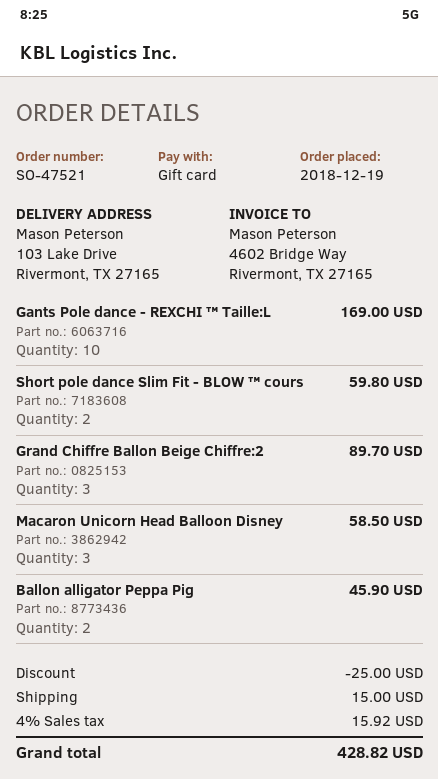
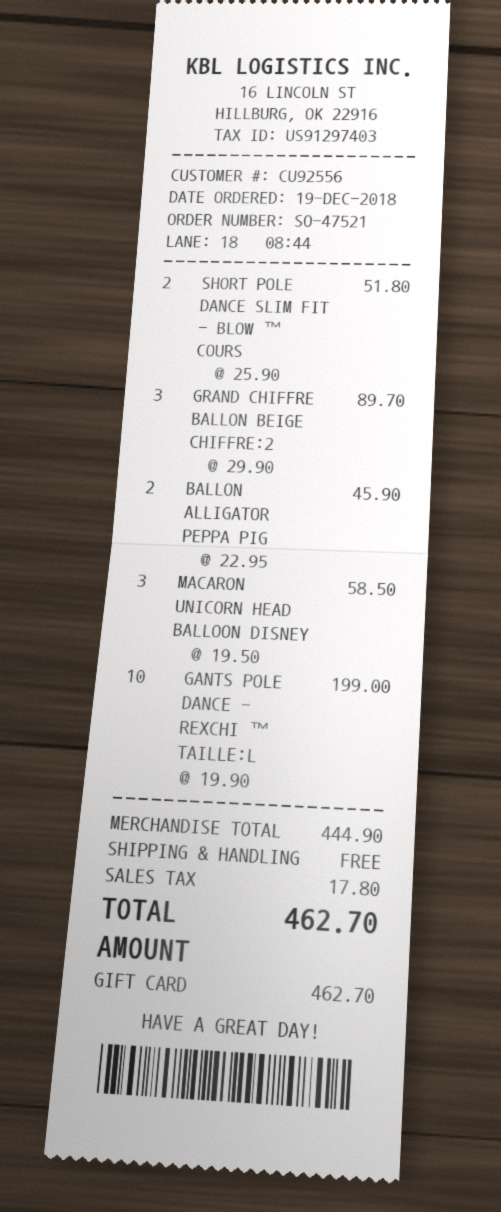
Gants Pole dance - REXCHI ™ Taille:L: 10 for 169.00 -> 10 for 199.00
Short pole dance Slim Fit - BLOW ™ cours: 2 for 59.80 -> 2 for 51.80
discount: 25.00 -> none
shipping: 15.00 -> 0.00
tax: 15.92 -> 17.80
total: 428.82 -> 462.70

